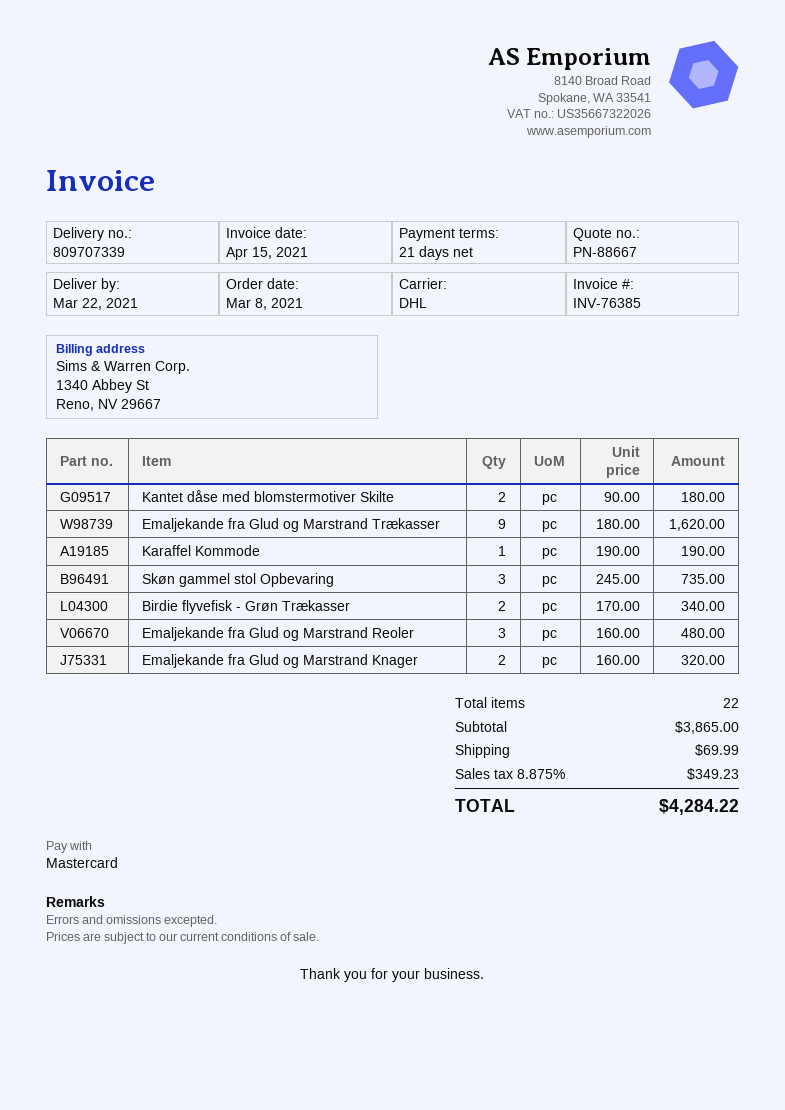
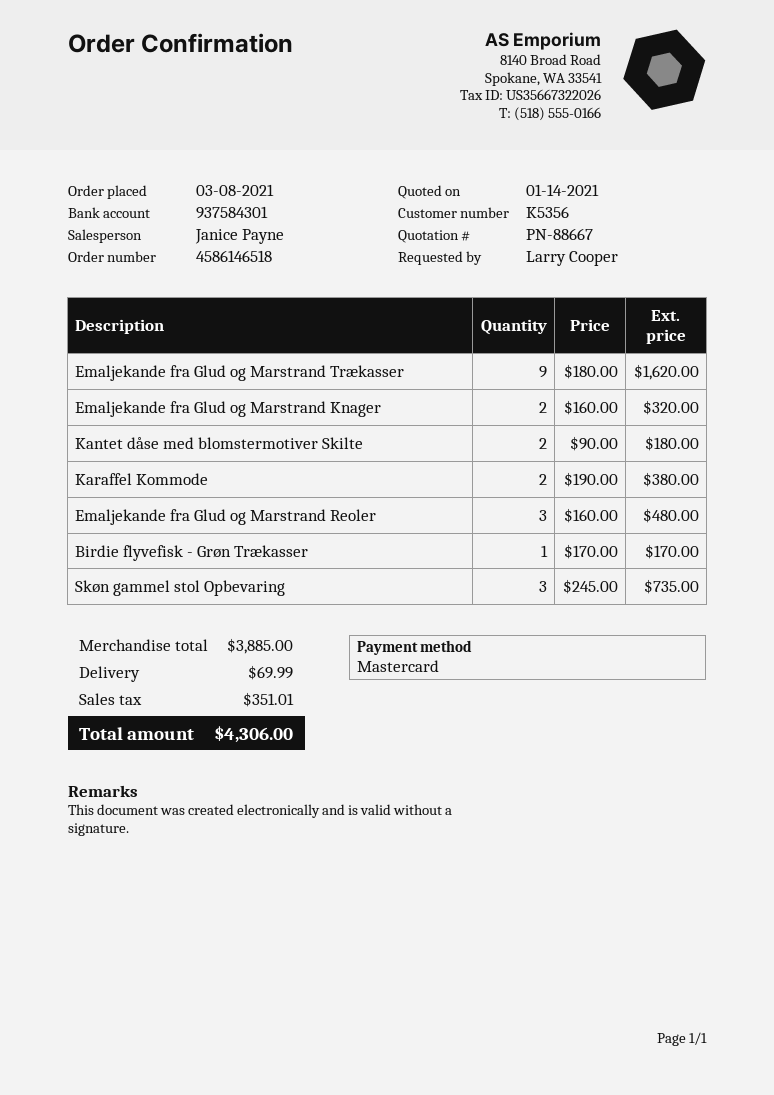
Karaffel Kommode: 1 x 190.00 = 190.00 -> 2 x 190.00 = 380.00
Birdie flyvefisk - Grøn Trækasser: 2 x 170.00 = 340.00 -> 1 x 170.00 = 170.00
subtotal: 3865.00 -> 3885.00
tax: 349.23 -> 351.01
total: 4284.22 -> 4306.00

